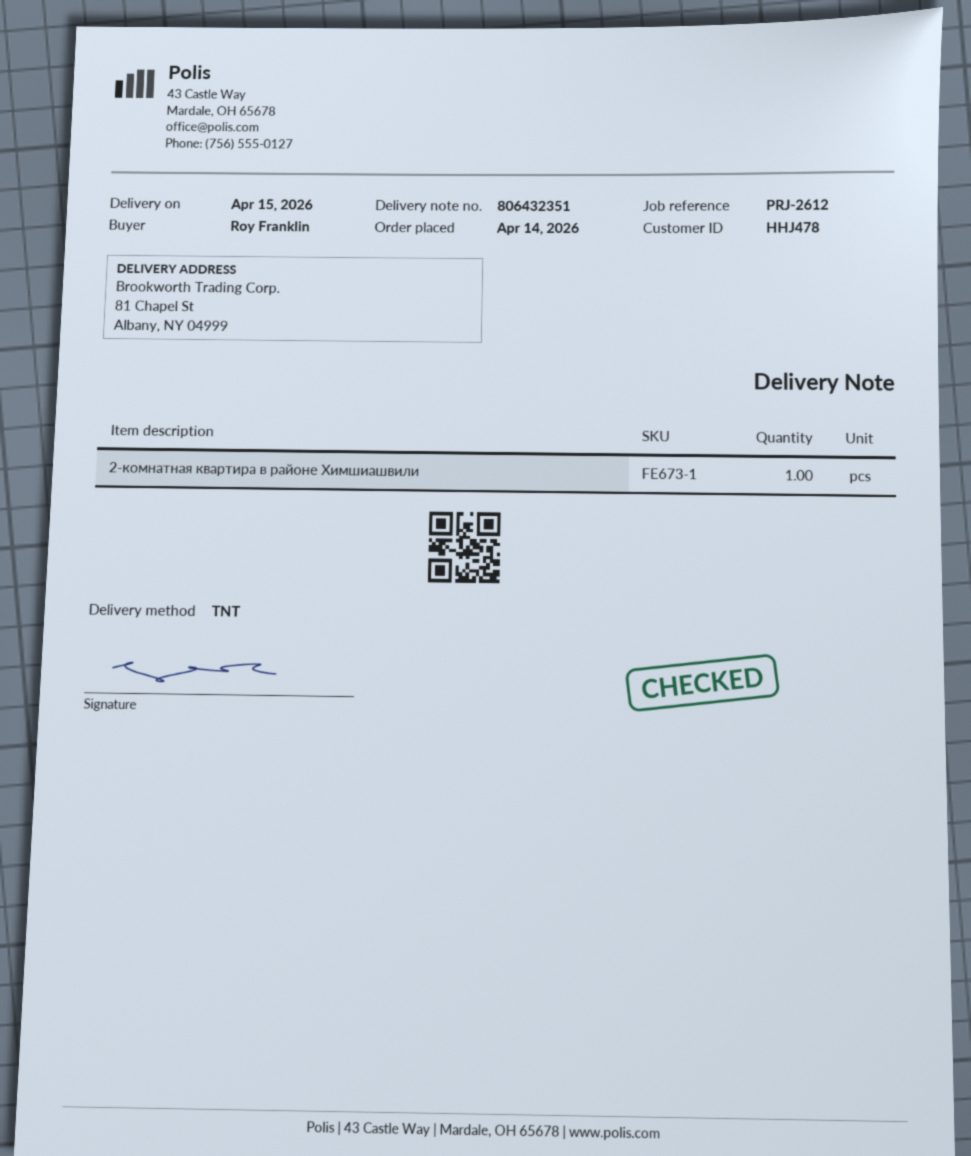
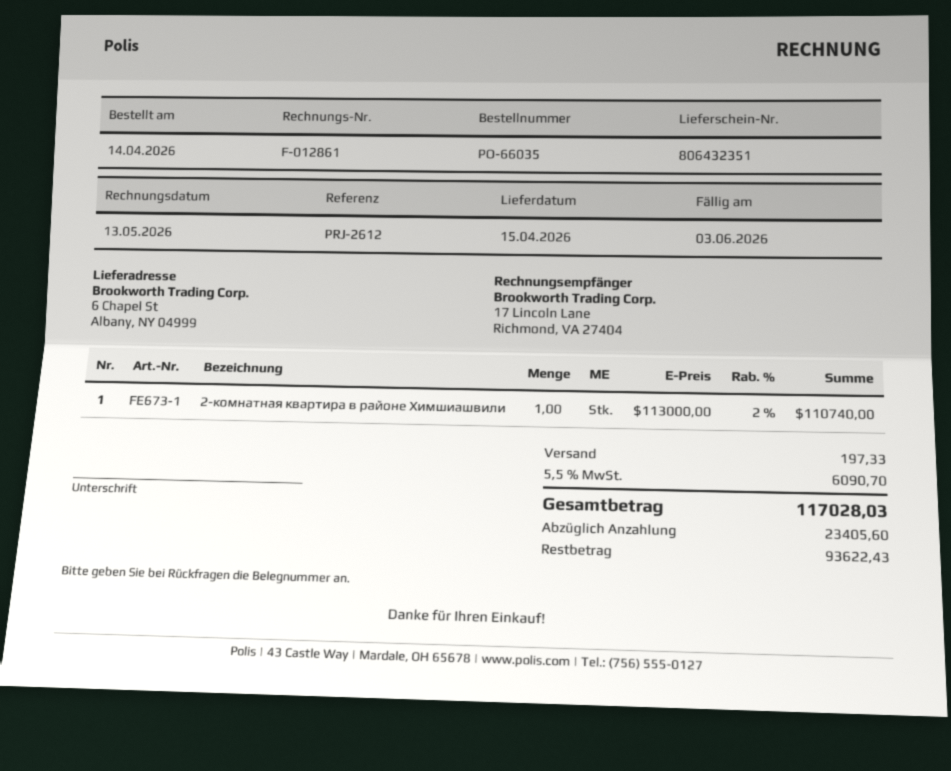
ship to: 81 Chapel St, Albany, NY 04999 -> 6 Chapel St, Albany, NY 04999

